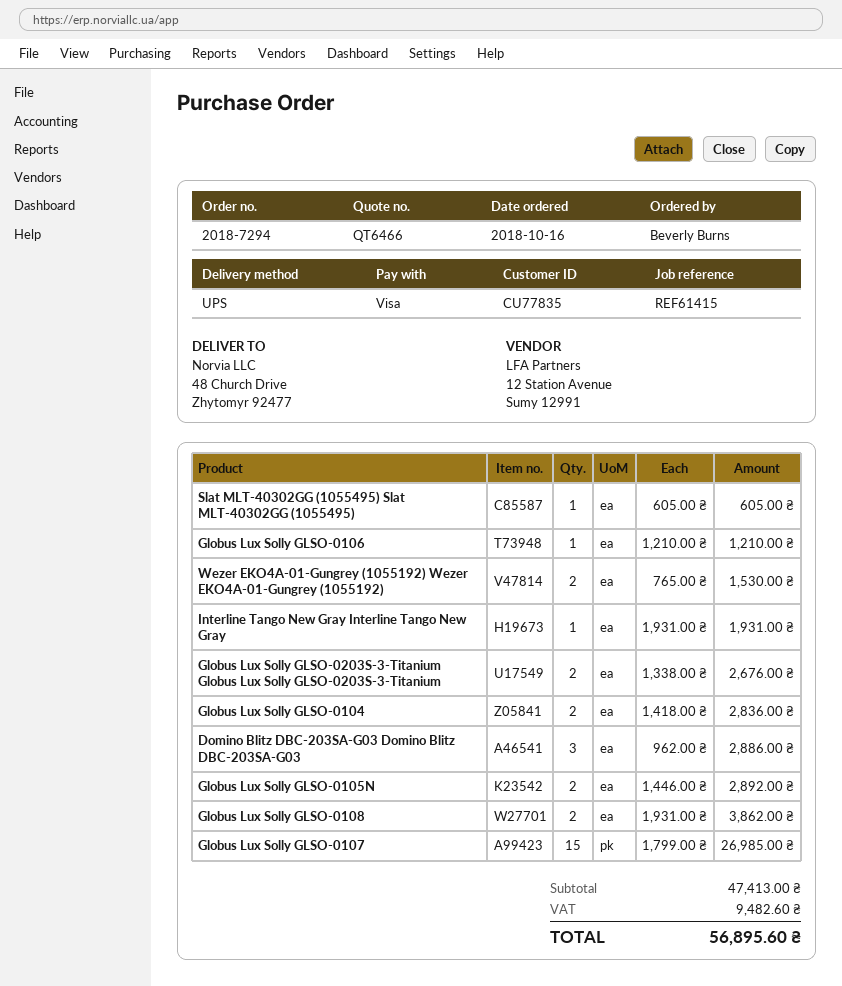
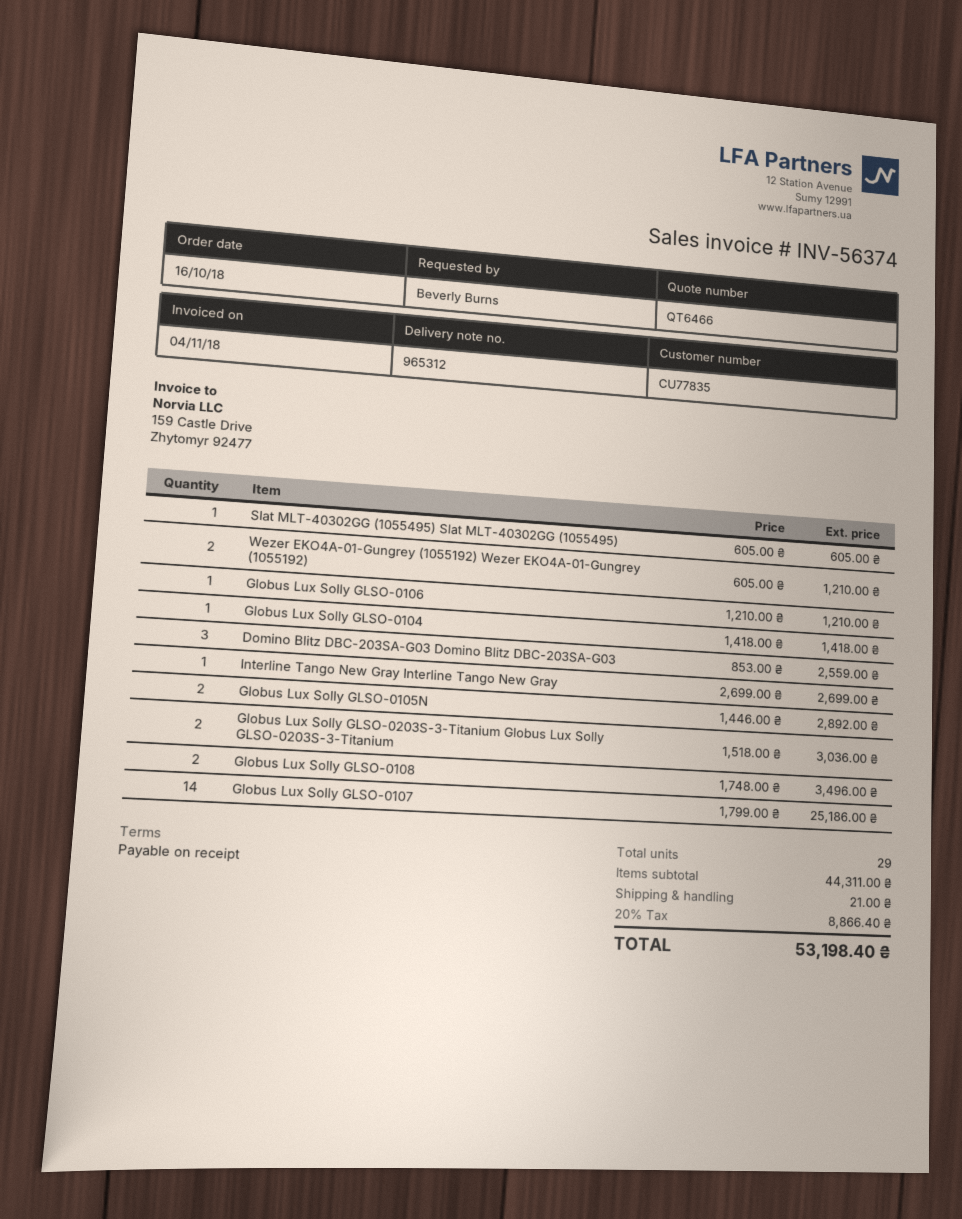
Wezer EKO4A-01-Gungrey (1055192) Wezer EKO4A-01-Gungrey (1055192): 2 x 765.00 = 1530.00 -> 2 x 605.00 = 1210.00
Interline Tango New Gray Interline Tango New Gray: 1 x 1931.00 = 1931.00 -> 1 x 2699.00 = 2699.00
Globus Lux Solly GLSO-0203S-3-Titanium Globus Lux Solly GLSO-0203S-3-Titanium: 2 x 1338.00 = 2676.00 -> 2 x 1518.00 = 3036.00
Globus Lux Solly GLSO-0104: 2 x 1418.00 = 2836.00 -> 1 x 1418.00 = 1418.00
Domino Blitz DBC-203SA-G03 Domino Blitz DBC-203SA-G03: 3 x 962.00 = 2886.00 -> 3 x 853.00 = 2559.00
Globus Lux Solly GLSO-0108: 2 x 1931.00 = 3862.00 -> 2 x 1748.00 = 3496.00
Globus Lux Solly GLSO-0107: 15 x 1799.00 = 26985.00 -> 14 x 1799.00 = 25186.00
subtotal: 47413.00 -> 44311.00
shipping: none -> 21.00
tax: 9482.60 -> 8866.40
total: 56895.60 -> 53198.40

